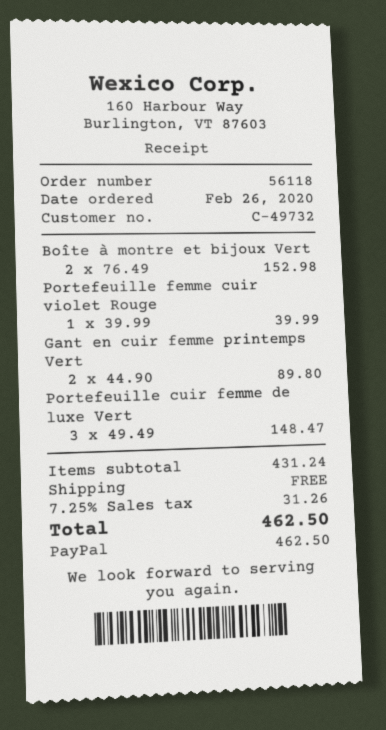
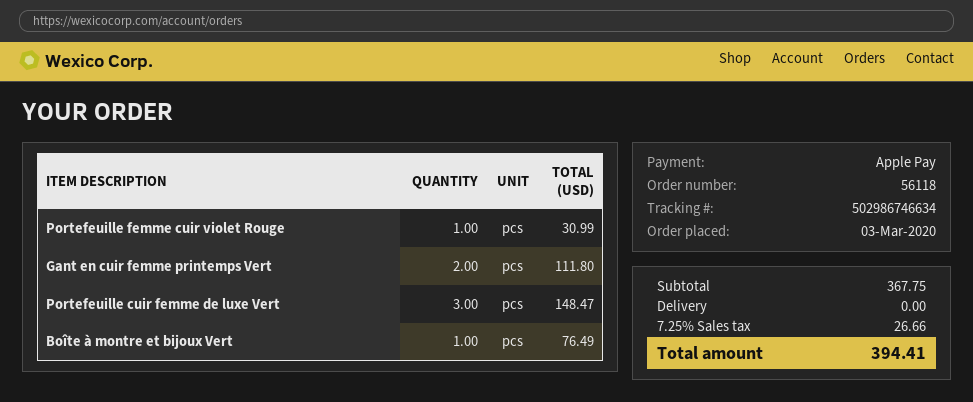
order date: 2020-02-26 -> 2020-03-03
payment method: PayPal -> Apple Pay
Boîte à montre et bijoux Vert: 2 for 152.98 -> 1 for 76.49
Portefeuille femme cuir violet Rouge: 1 for 39.99 -> 1 for 30.99
Gant en cuir femme printemps Vert: 2 for 89.80 -> 2 for 111.80
subtotal: 431.24 -> 367.75
tax: 7.25% = 31.26 -> 7.25% = 26.66
total: 462.50 -> 394.41

